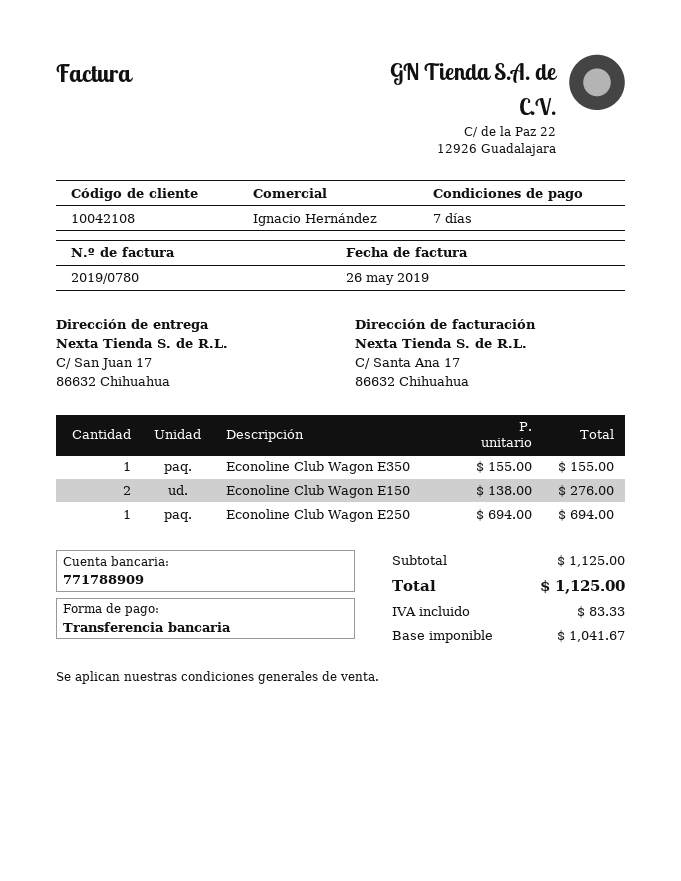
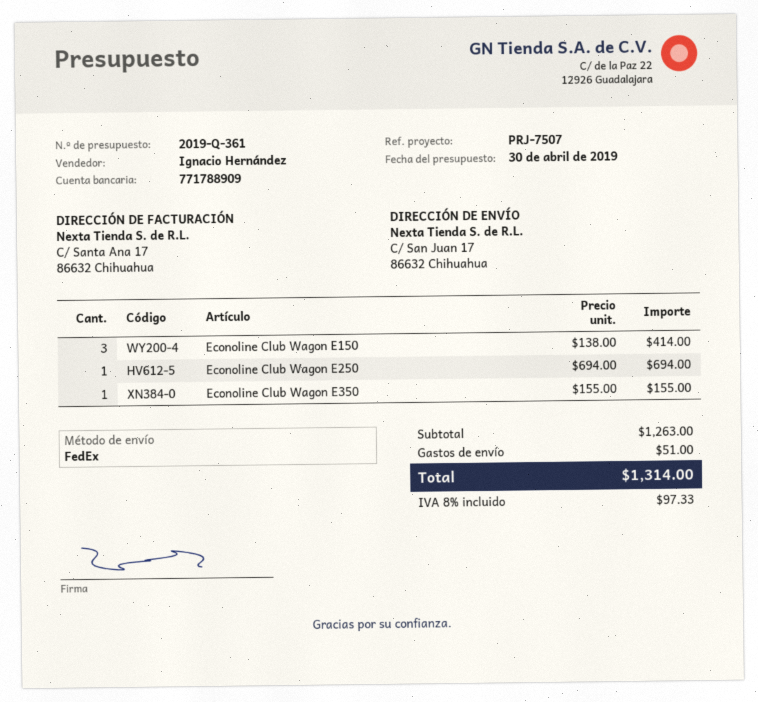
Econoline Club Wagon E150: 2 x 138.00 = 276.00 -> 3 x 138.00 = 414.00
subtotal: 1125.00 -> 1263.00
shipping: none -> 51.00
tax: 83.33 -> 97.33
total: 1125.00 -> 1314.00

